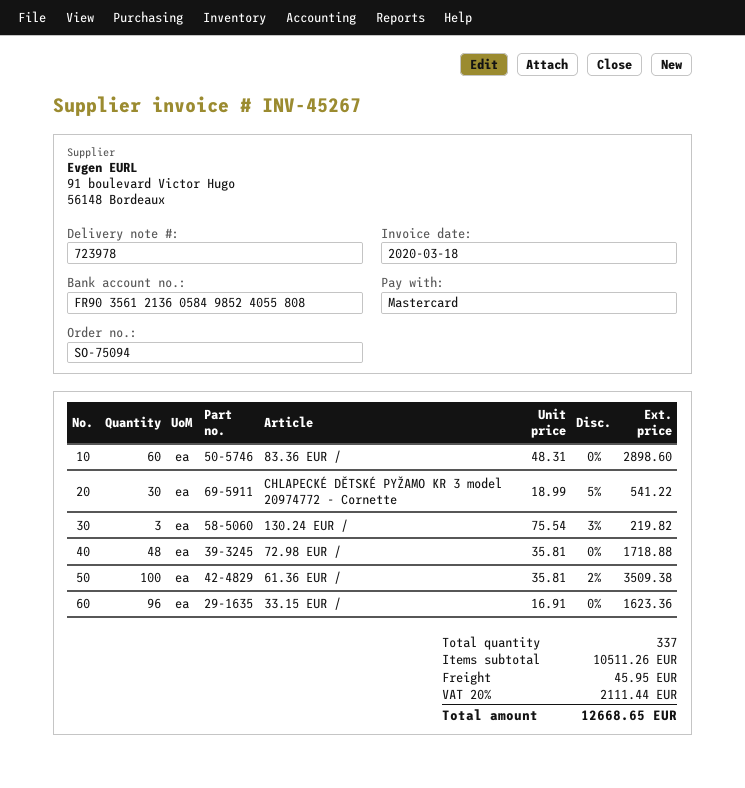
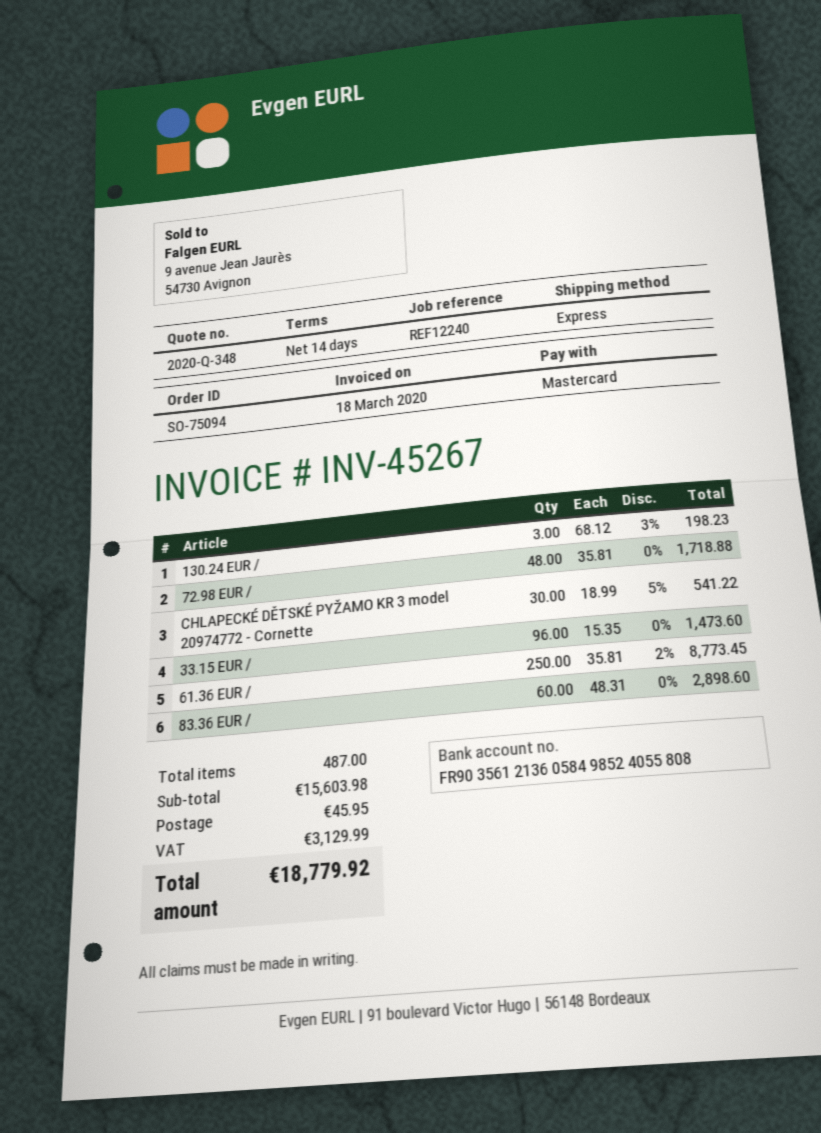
130.24 EUR /: 3 x 75.54 - 3% = 219.82 -> 3 x 68.12 - 3% = 198.23
61.36 EUR /: 100 x 35.81 - 2% = 3509.38 -> 250 x 35.81 - 2% = 8773.45
33.15 EUR /: 96 x 16.91 = 1623.36 -> 96 x 15.35 = 1473.60
total quantity: 337 -> 487
subtotal: 10511.26 -> 15603.98
tax: 2111.44 -> 3129.99
total: 12668.65 -> 18779.92

